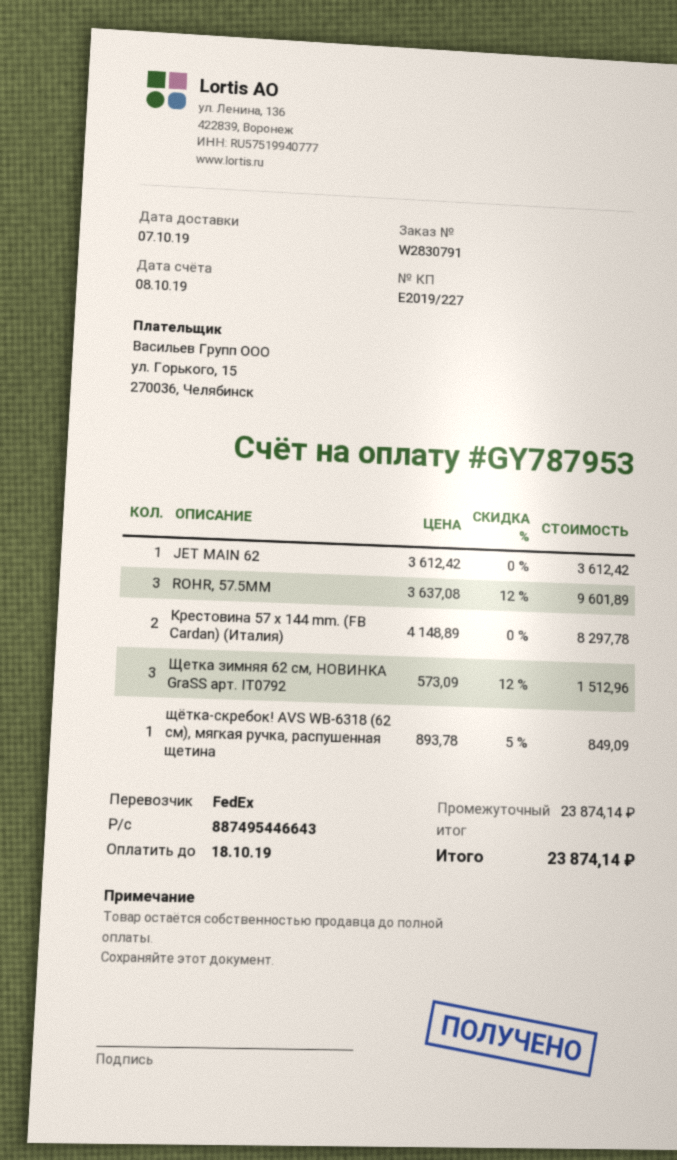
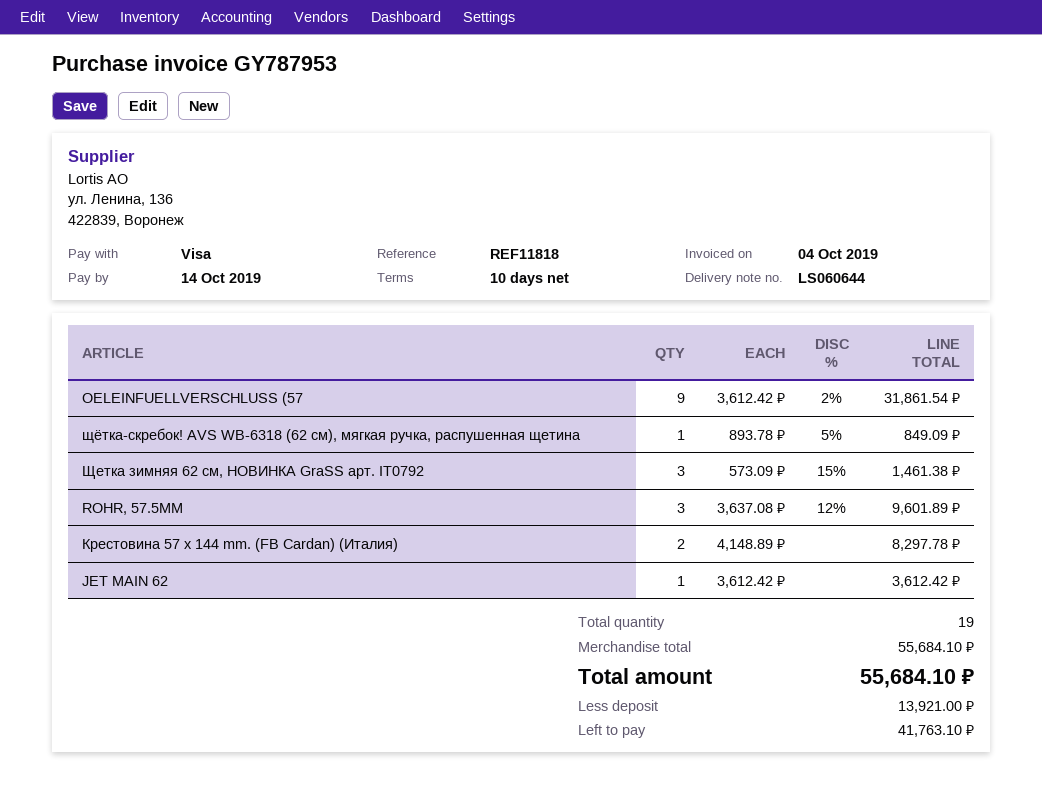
invoice date: 2019-10-08 -> 2019-10-04
due date: 2019-10-18 -> 2019-10-14
Щетка зимняя 62 см, НОВИНКА GraSS арт. IT0792: 3 x 573.09 - 12% = 1512.96 -> 3 x 573.09 - 15% = 1461.38
OELEINFUELLVERSCHLUSS (57: none -> 9 x 3612.42 - 2% = 31861.54
subtotal: 23874.14 -> 55684.10
total: 23874.14 -> 55684.10

